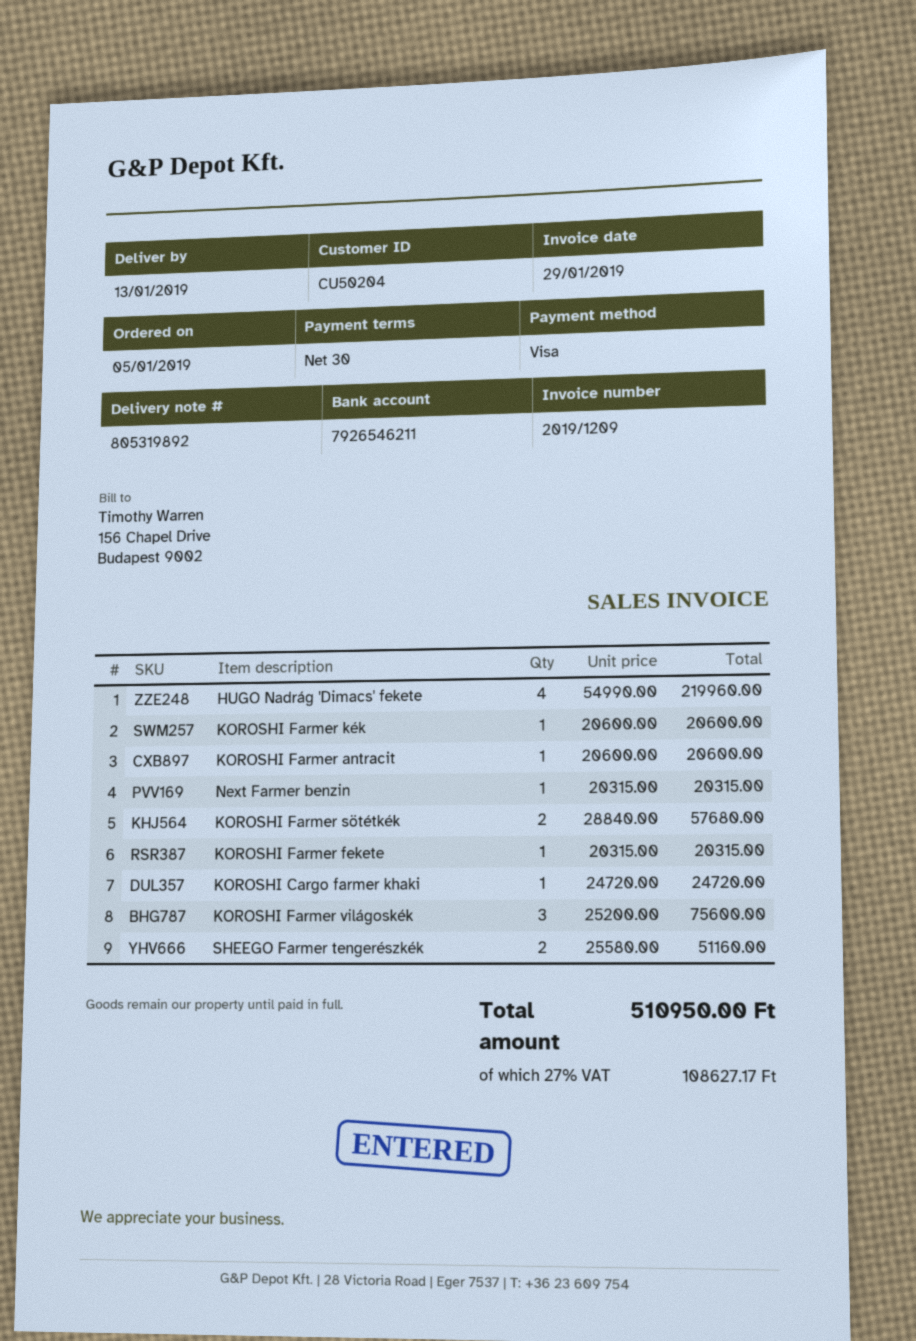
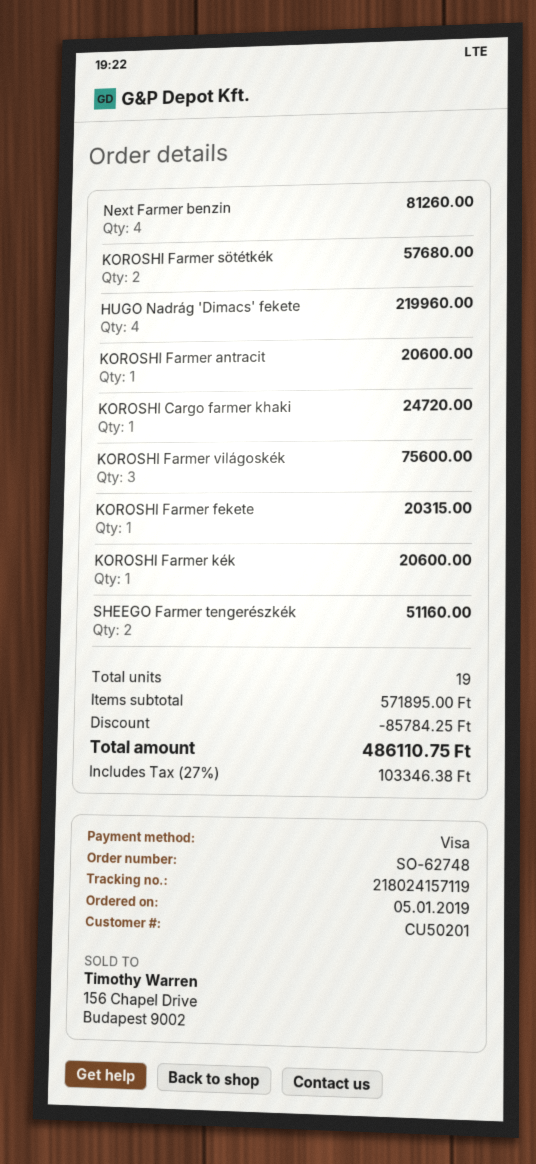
customer number: CU50204 -> CU50201
Next Farmer benzin: 1 for 20315.00 -> 4 for 81260.00
discount: none -> 85784.25
tax: 27% = 108627.17 -> 27% = 103346.38
total: 510950.00 -> 486110.75

